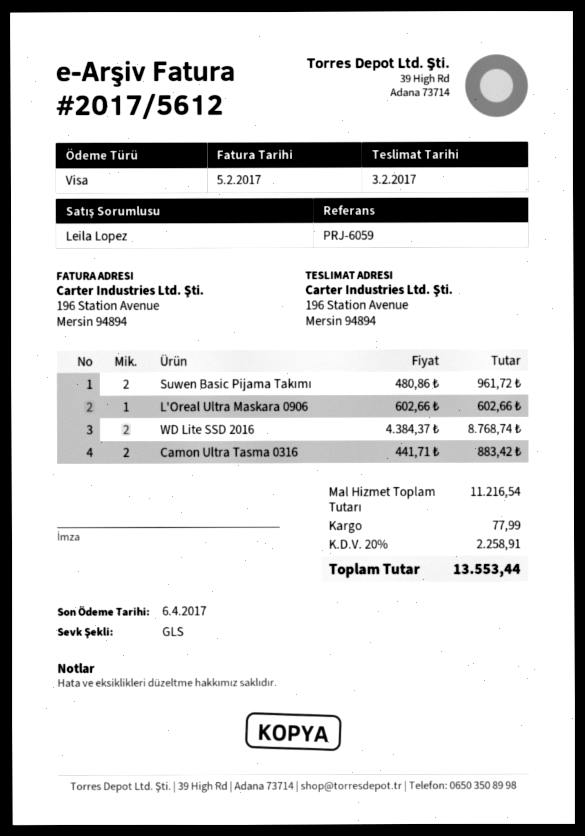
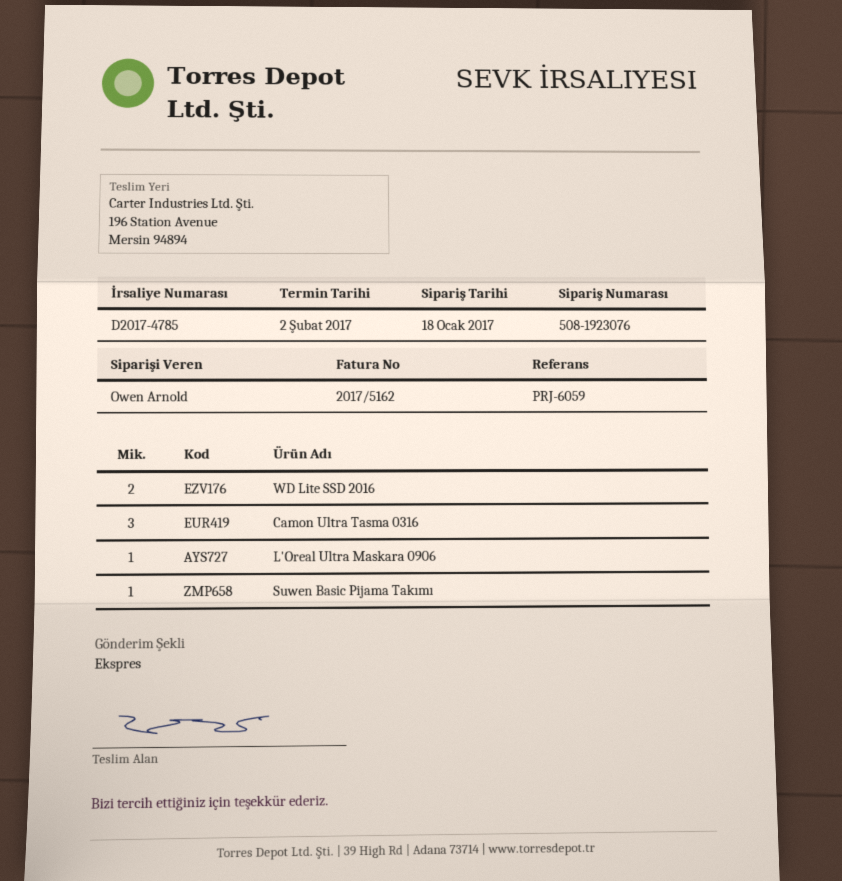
delivery date: 2017-02-03 -> 2017-02-02
invoice number: 2017/5612 -> 2017/5162
shipping method: GLS -> express
Suwen Basic Pijama Takımı: 2 -> 1
Camon Ultra Tasma 0316: 2 -> 3

